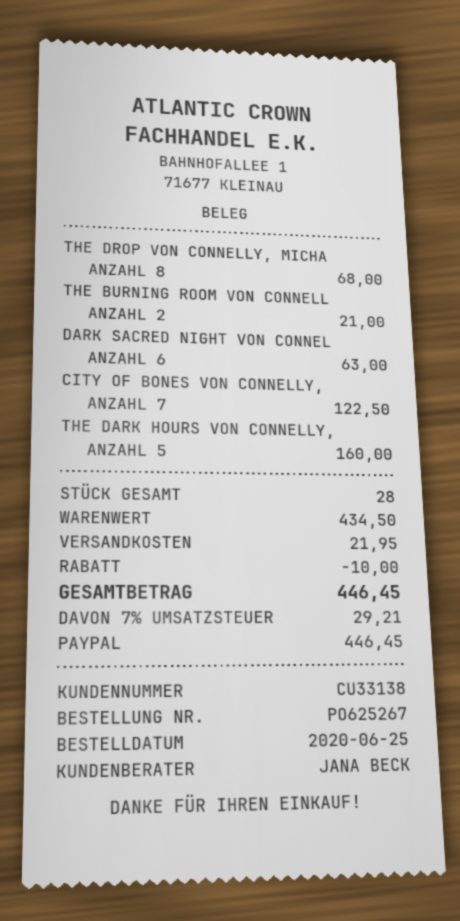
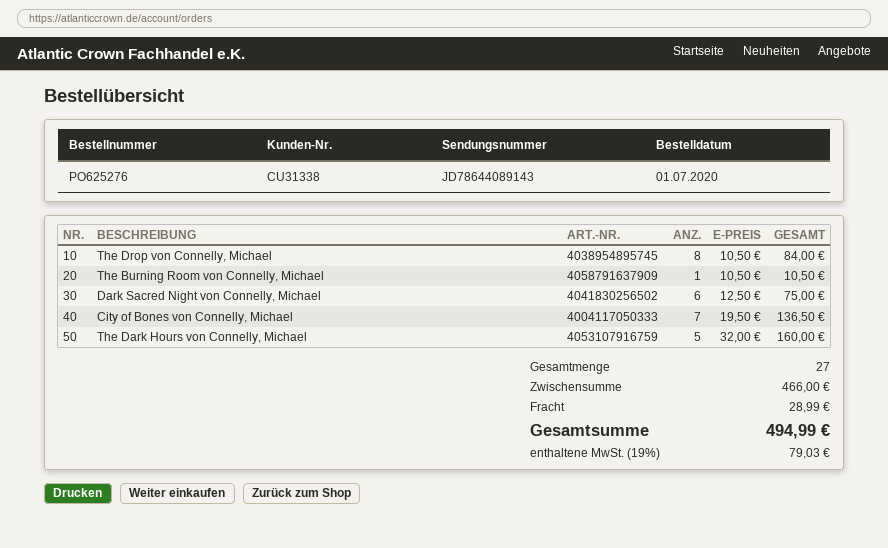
order number: PO625267 -> PO625276
order date: 2020-06-25 -> 2020-07-01
customer number: CU33138 -> CU31338
THE DROP VON CONNELLY, MICHA: 8 for 68.00 -> 8 for 84.00
THE BURNING ROOM VON CONNELL: 2 for 21.00 -> 1 for 10.50
DARK SACRED NIGHT VON CONNEL: 6 for 63.00 -> 6 for 75.00
CITY OF BONES VON CONNELLY,: 7 for 122.50 -> 7 for 136.50
total quantity: 28 -> 27
subtotal: 434.50 -> 466.00
discount: 10.00 -> none
shipping: 21.95 -> 28.99
tax: 7% = 29.21 -> 19% = 79.03
total: 446.45 -> 494.99

